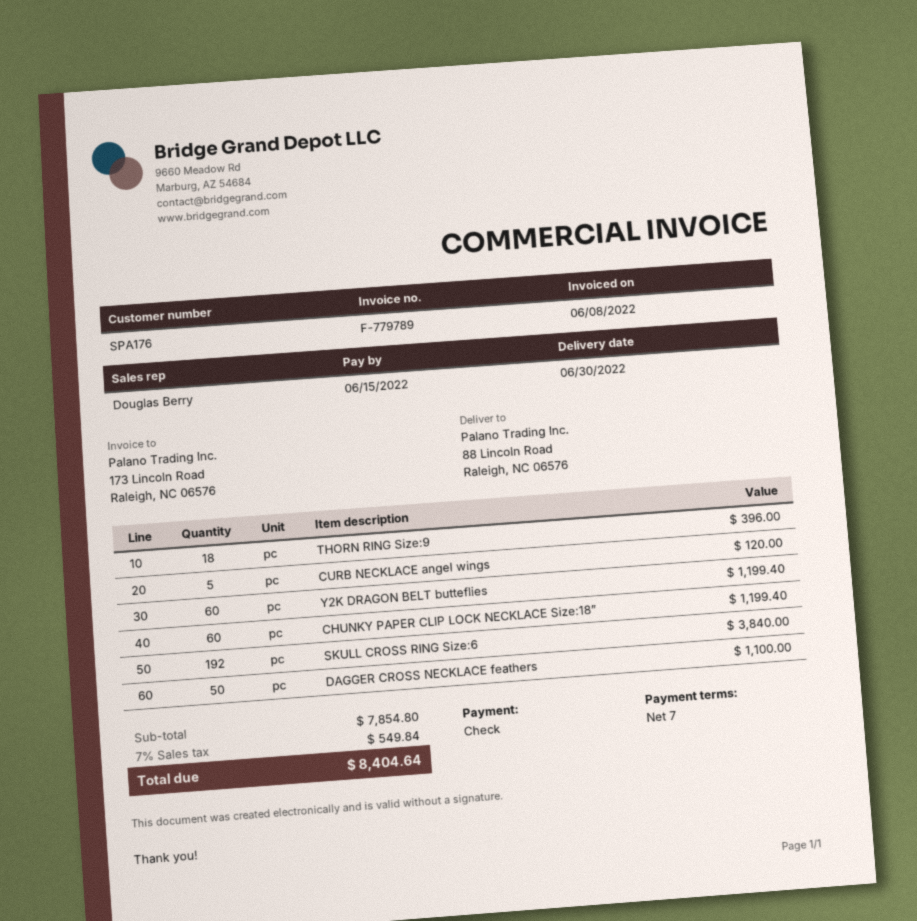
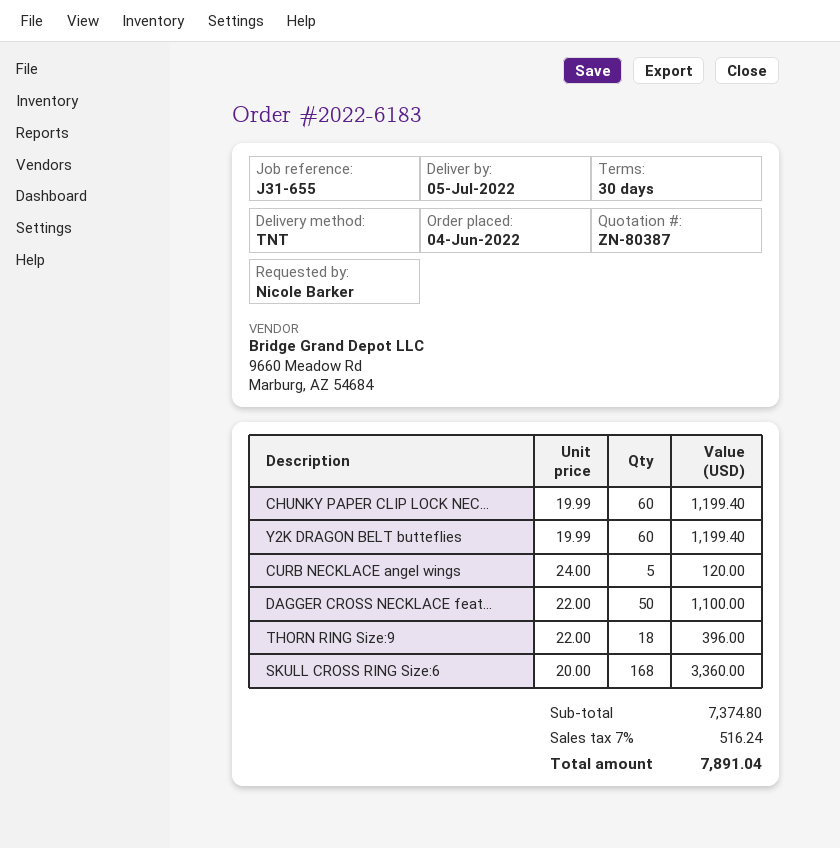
delivery date: 2022-06-30 -> 2022-07-05
payment terms: 7 days -> 30 days
SKULL CROSS RING Size:6: 192 for 3840.00 -> 168 for 3360.00
subtotal: 7854.80 -> 7374.80
tax: 7% = 549.84 -> 7% = 516.24
total: 8404.64 -> 7891.04

